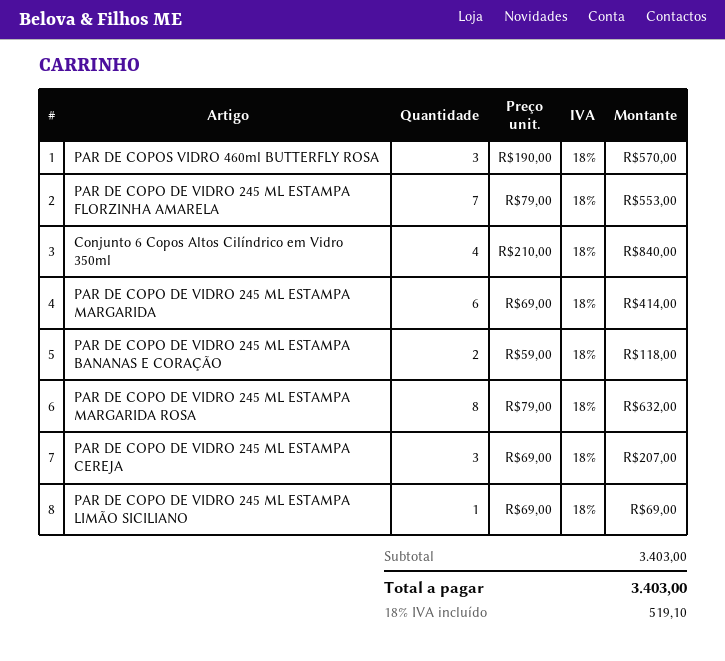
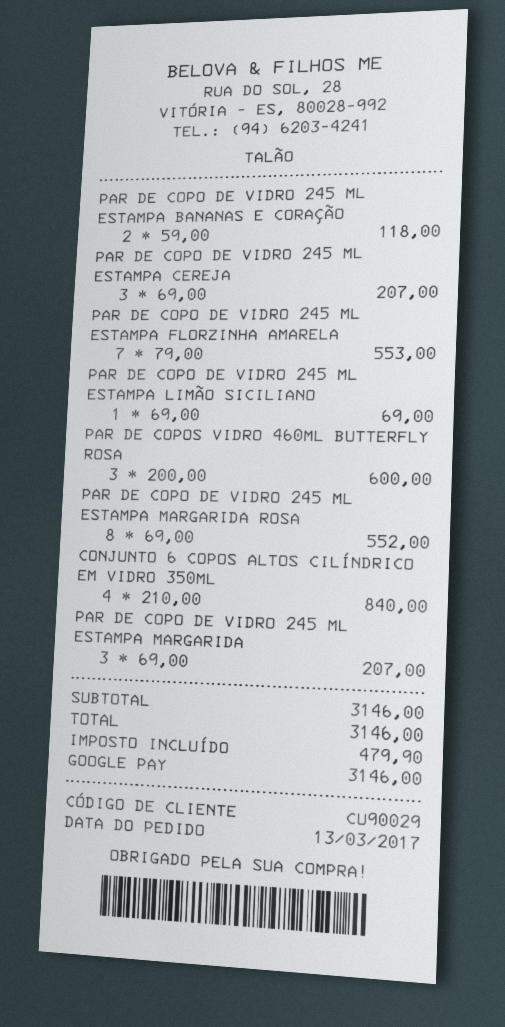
PAR DE COPOS VIDRO 460ml BUTTERFLY ROSA: 3 x 190.00 = 570.00 -> 3 x 200.00 = 600.00
PAR DE COPO DE VIDRO 245 ML ESTAMPA MARGARIDA: 6 x 69.00 = 414.00 -> 3 x 69.00 = 207.00
PAR DE COPO DE VIDRO 245 ML ESTAMPA MARGARIDA ROSA: 8 x 79.00 = 632.00 -> 8 x 69.00 = 552.00
subtotal: 3403.00 -> 3146.00
tax: 519.10 -> 479.90
total: 3403.00 -> 3146.00

